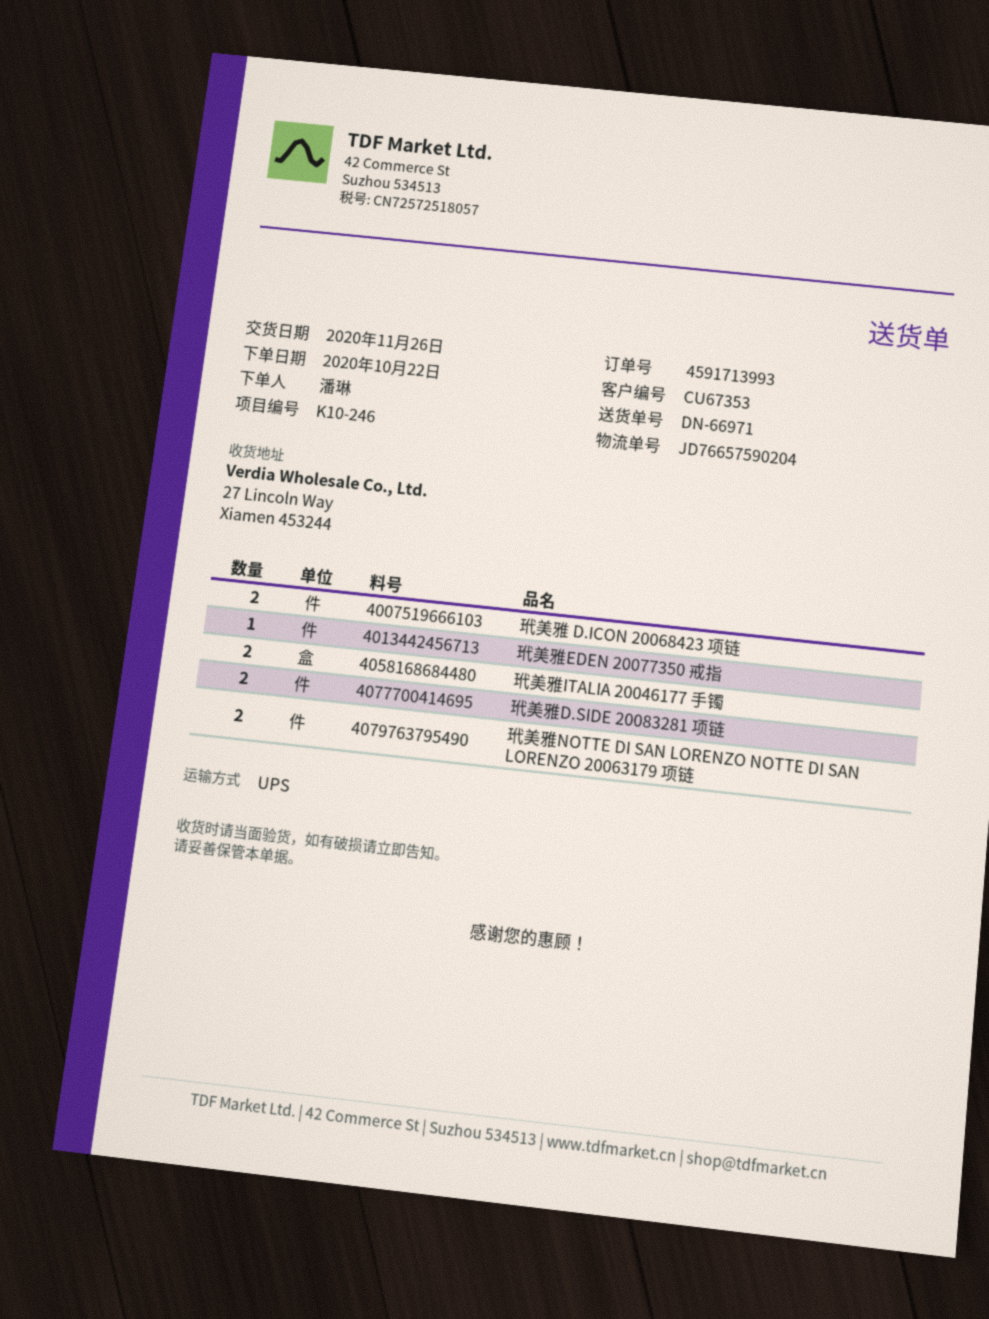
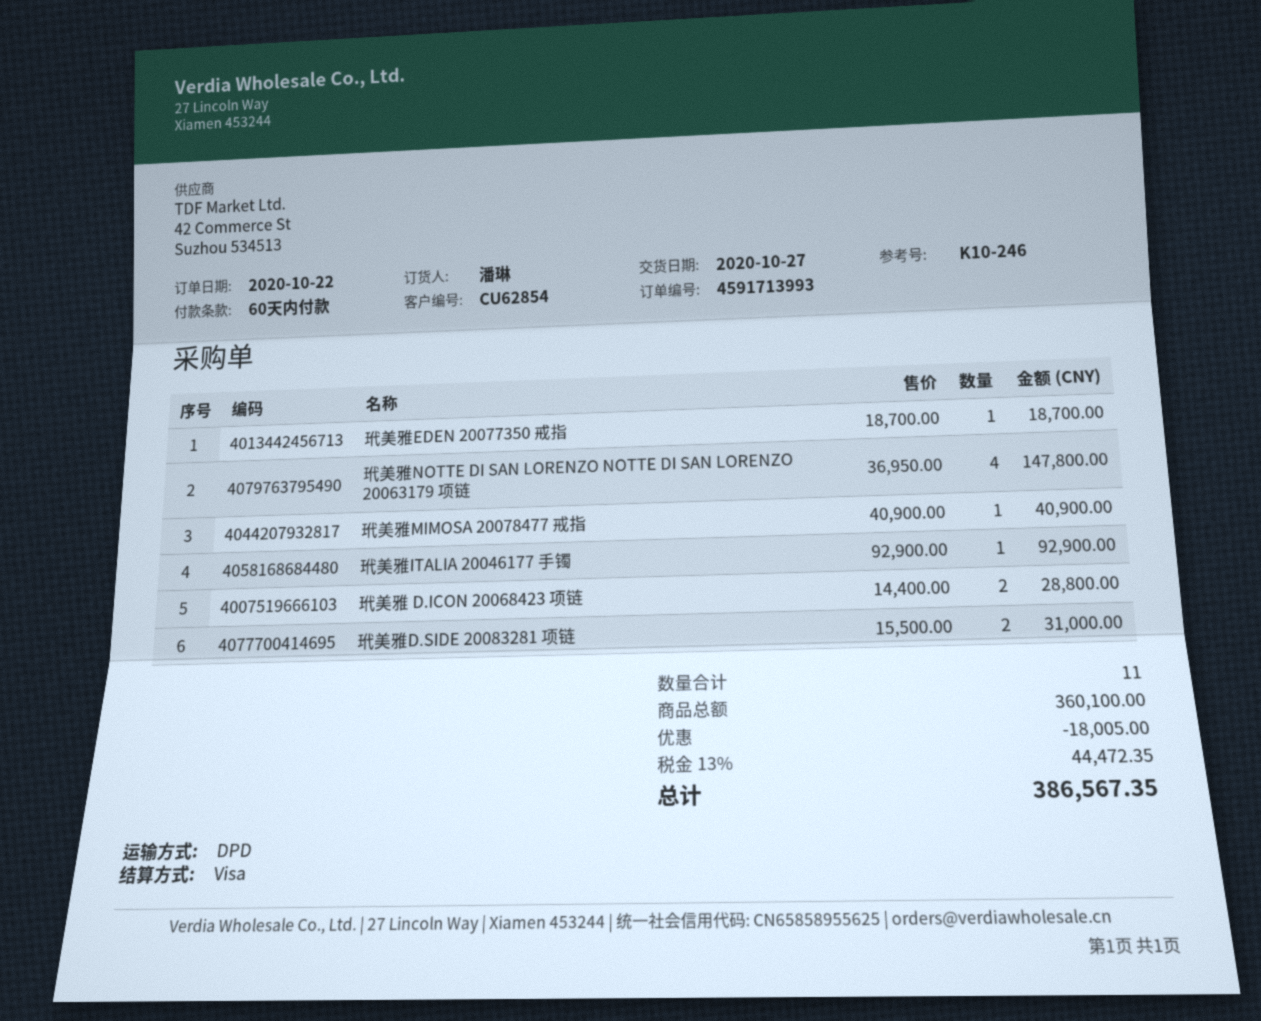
delivery date: 2020-11-26 -> 2020-10-27
customer number: CU67353 -> CU62854
shipping method: UPS -> DPD
玳美雅ITALIA 20046177 手镯: 2 -> 1
玳美雅NOTTE DI SAN LORENZO NOTTE DI SAN LORENZO 20063179 项链: 2 -> 4
玳美雅MIMOSA 20078477 戒指: none -> 1

